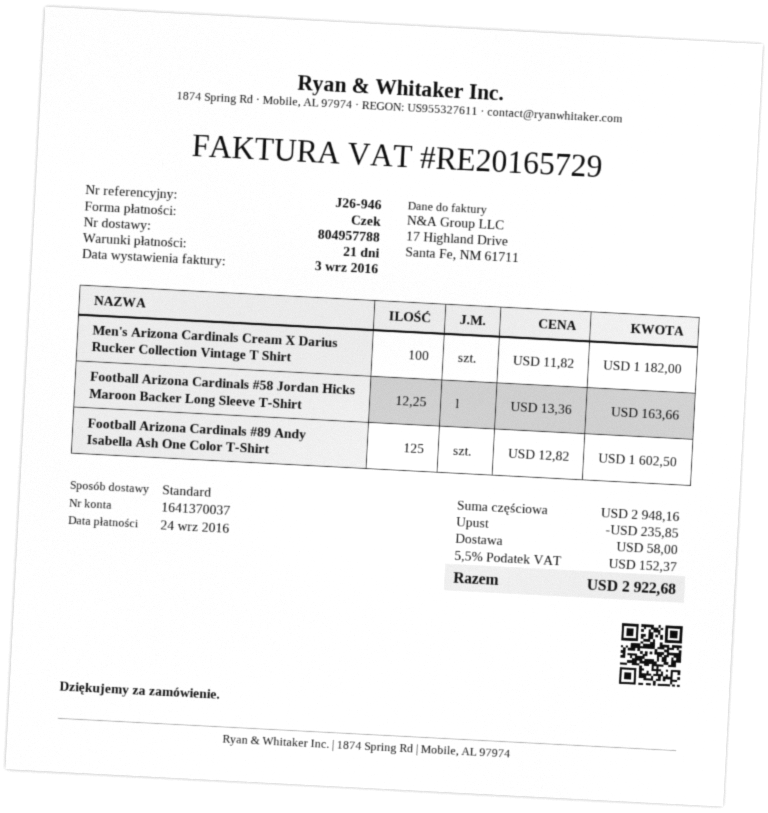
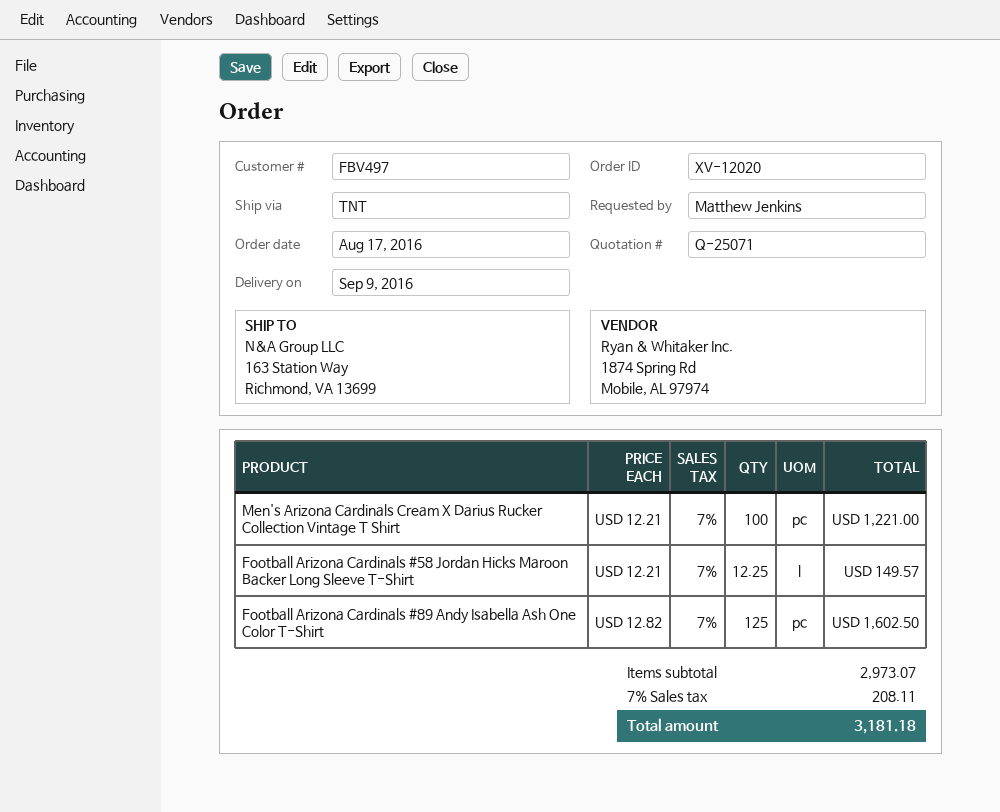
shipping method: standard -> TNT
Men's Arizona Cardinals Cream X Darius Rucker Collection Vintage T Shirt: 100 x 11.82 = 1182.00 -> 100 x 12.21 = 1221.00
Football Arizona Cardinals #58 Jordan Hicks Maroon Backer Long Sleeve T-Shirt: 12.25 x 13.36 = 163.66 -> 12.25 x 12.21 = 149.57
subtotal: 2948.16 -> 2973.07
discount: 235.85 -> none
shipping: 58.00 -> none
tax: 5.5% = 152.37 -> 7% = 208.11
total: 2922.68 -> 3181.18

